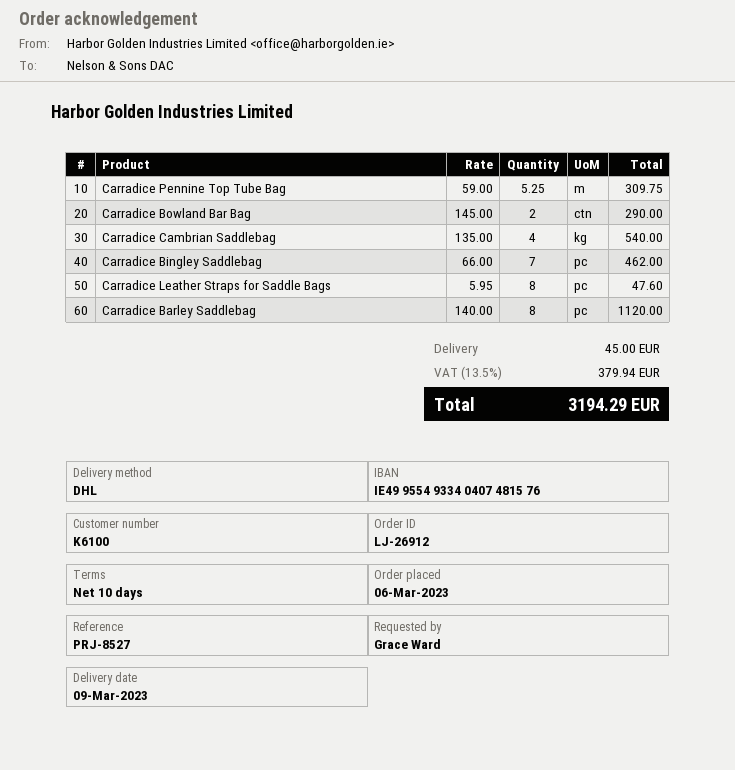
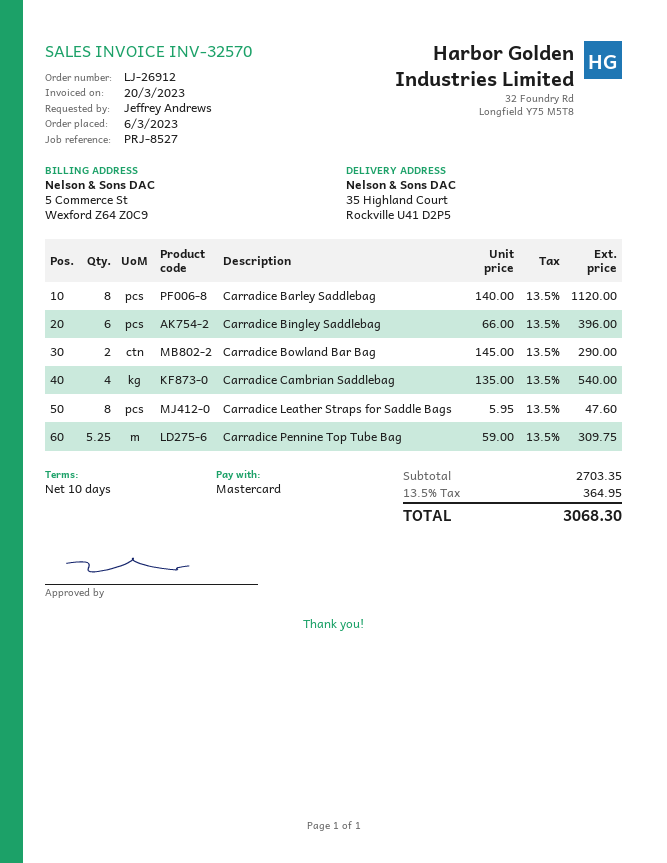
ordered by: Grace Ward -> Jeffrey Andrews
Carradice Bingley Saddlebag: 7 x 66.00 = 462.00 -> 6 x 66.00 = 396.00
shipping: 45.00 -> none
tax: 13.5% = 379.94 -> 13.5% = 364.95
total: 3194.29 -> 3068.30

